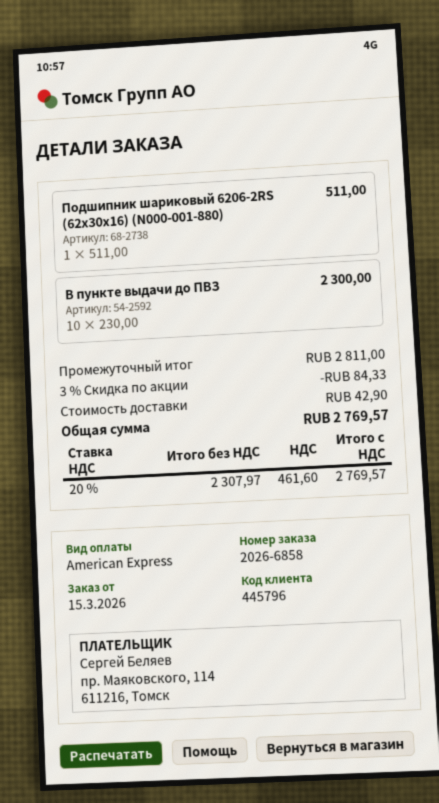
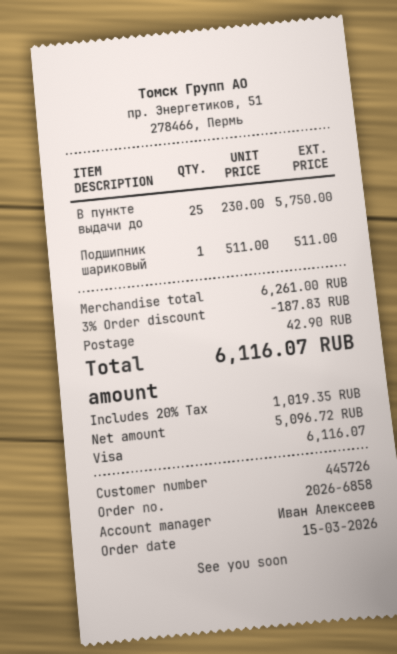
customer number: 445796 -> 445726
payment method: American Express -> Visa
В пункте выдачи до ПВЗ: 10 x 230.00 = 2300.00 -> 25 x 230.00 = 5750.00
subtotal: 2811.00 -> 6261.00
discount: 3% = 84.33 -> 3% = 187.83
net: 2307.97 -> 5096.72
tax: 20% = 461.60 -> 20% = 1019.35
total: 2769.57 -> 6116.07

